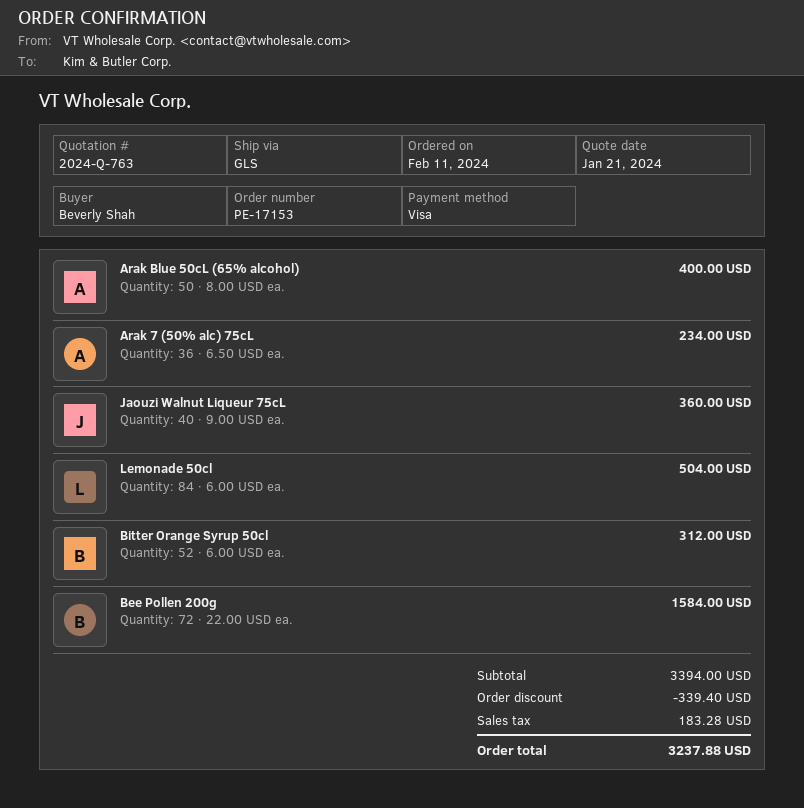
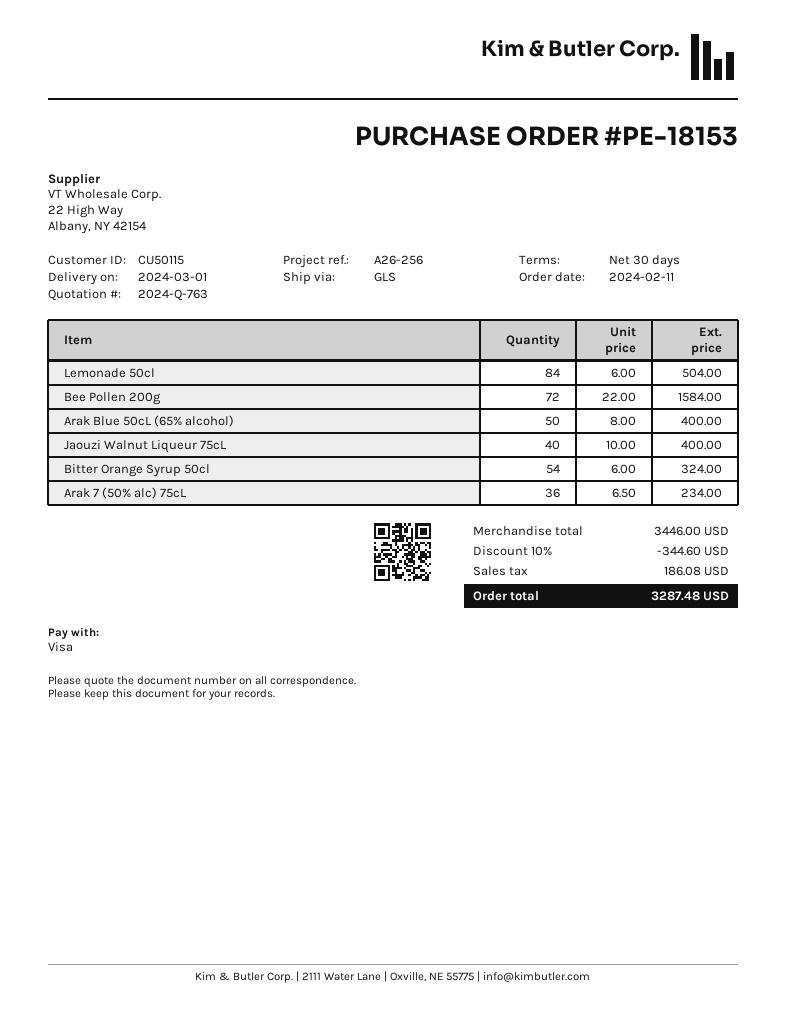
order number: PE-17153 -> PE-18153
Jaouzi Walnut Liqueur 75cL: 40 x 9.00 = 360.00 -> 40 x 10.00 = 400.00
Bitter Orange Syrup 50cl: 52 x 6.00 = 312.00 -> 54 x 6.00 = 324.00
subtotal: 3394.00 -> 3446.00
discount: 339.40 -> 344.60
tax: 183.28 -> 186.08
total: 3237.88 -> 3287.48

